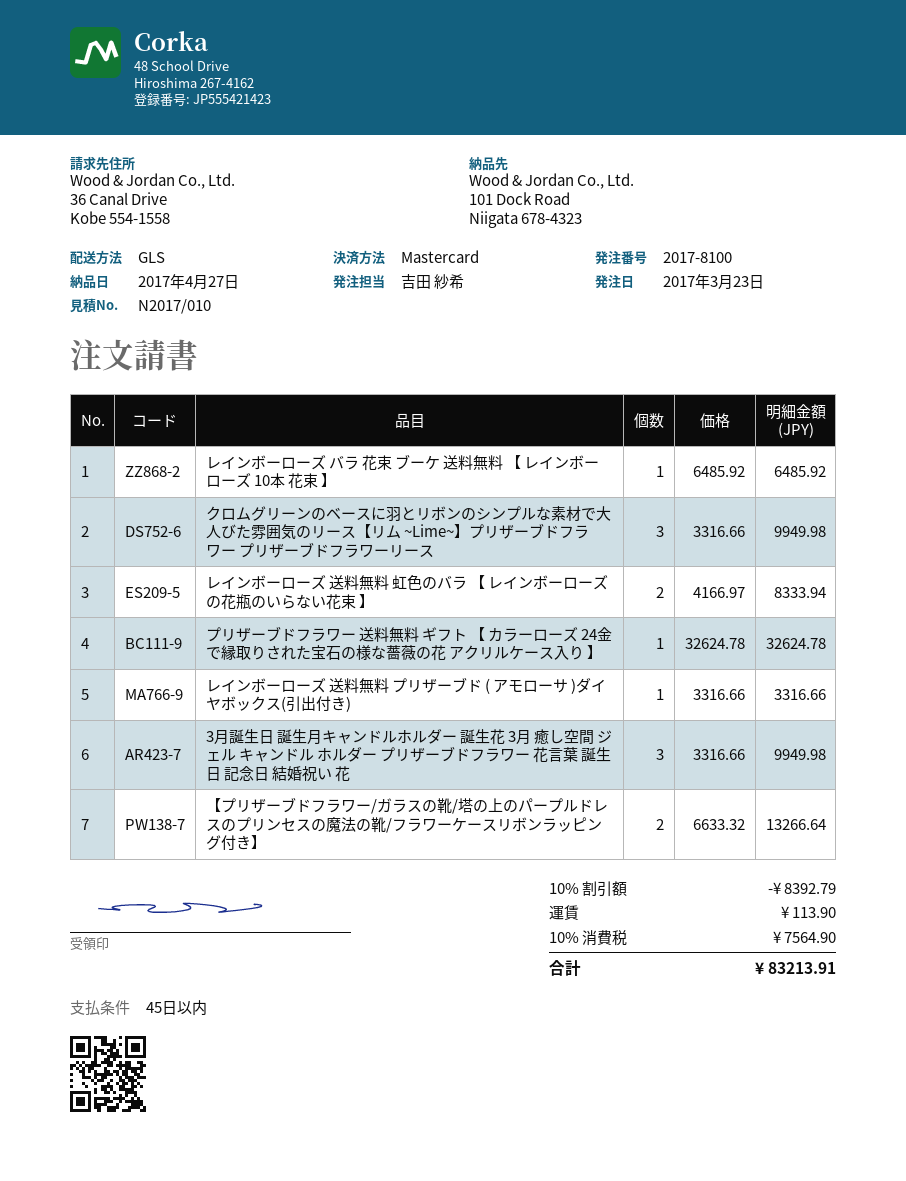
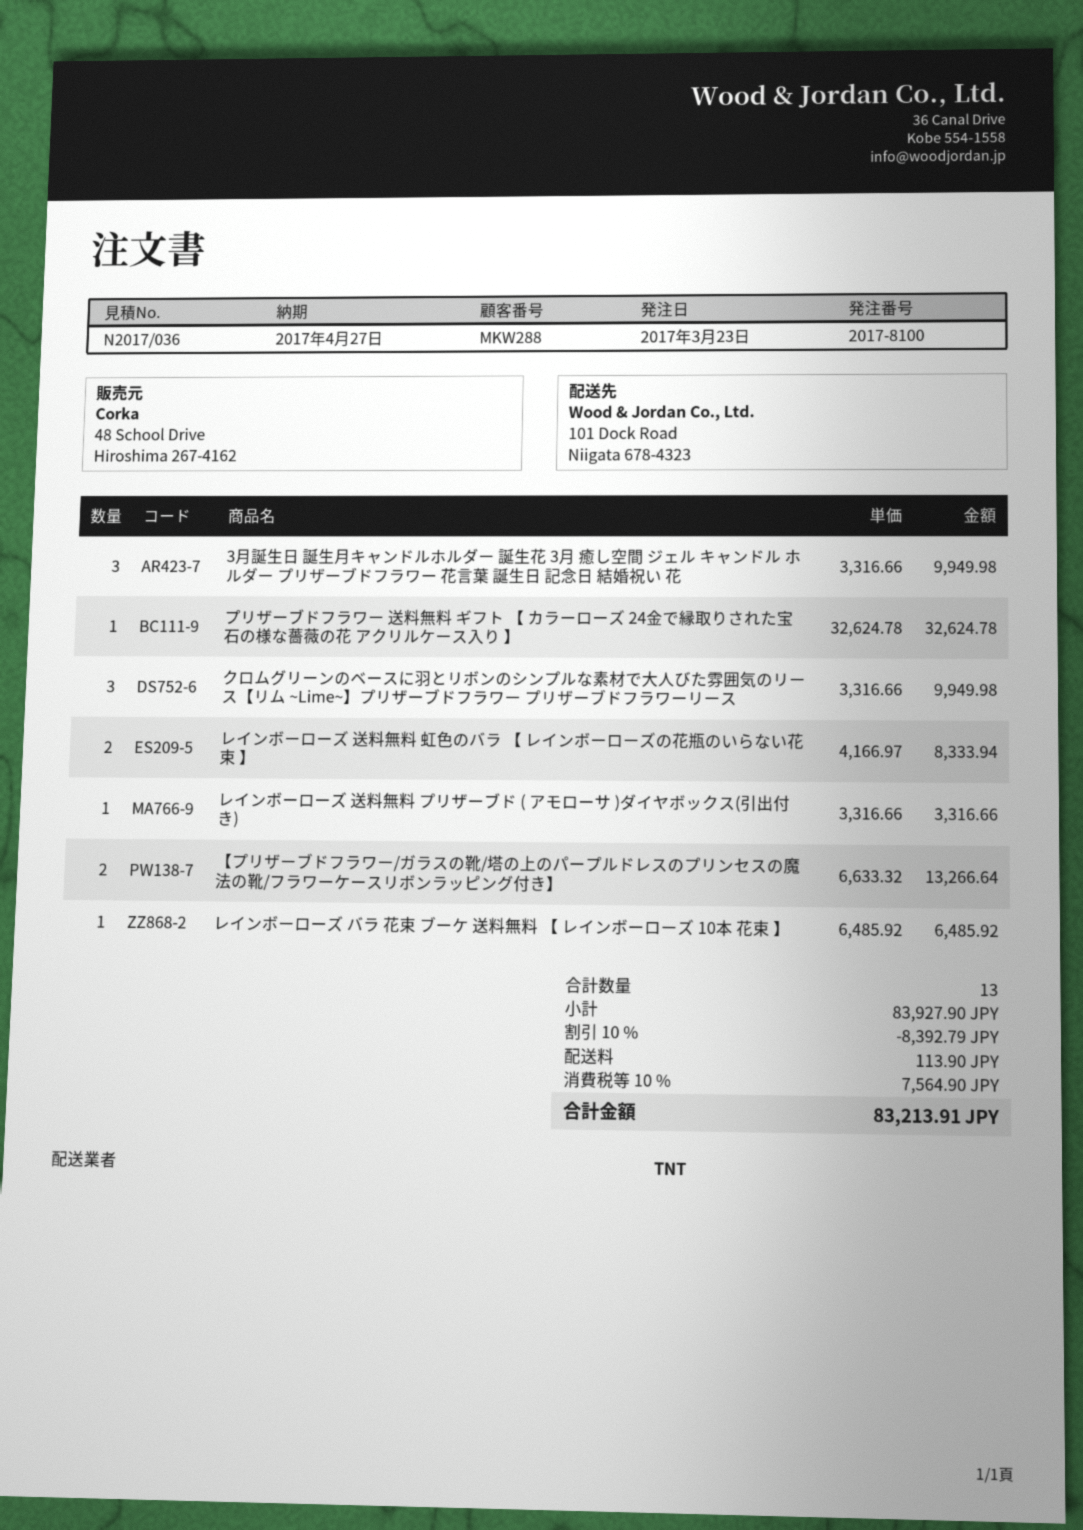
quote number: N2017/010 -> N2017/036
shipping method: GLS -> TNT

